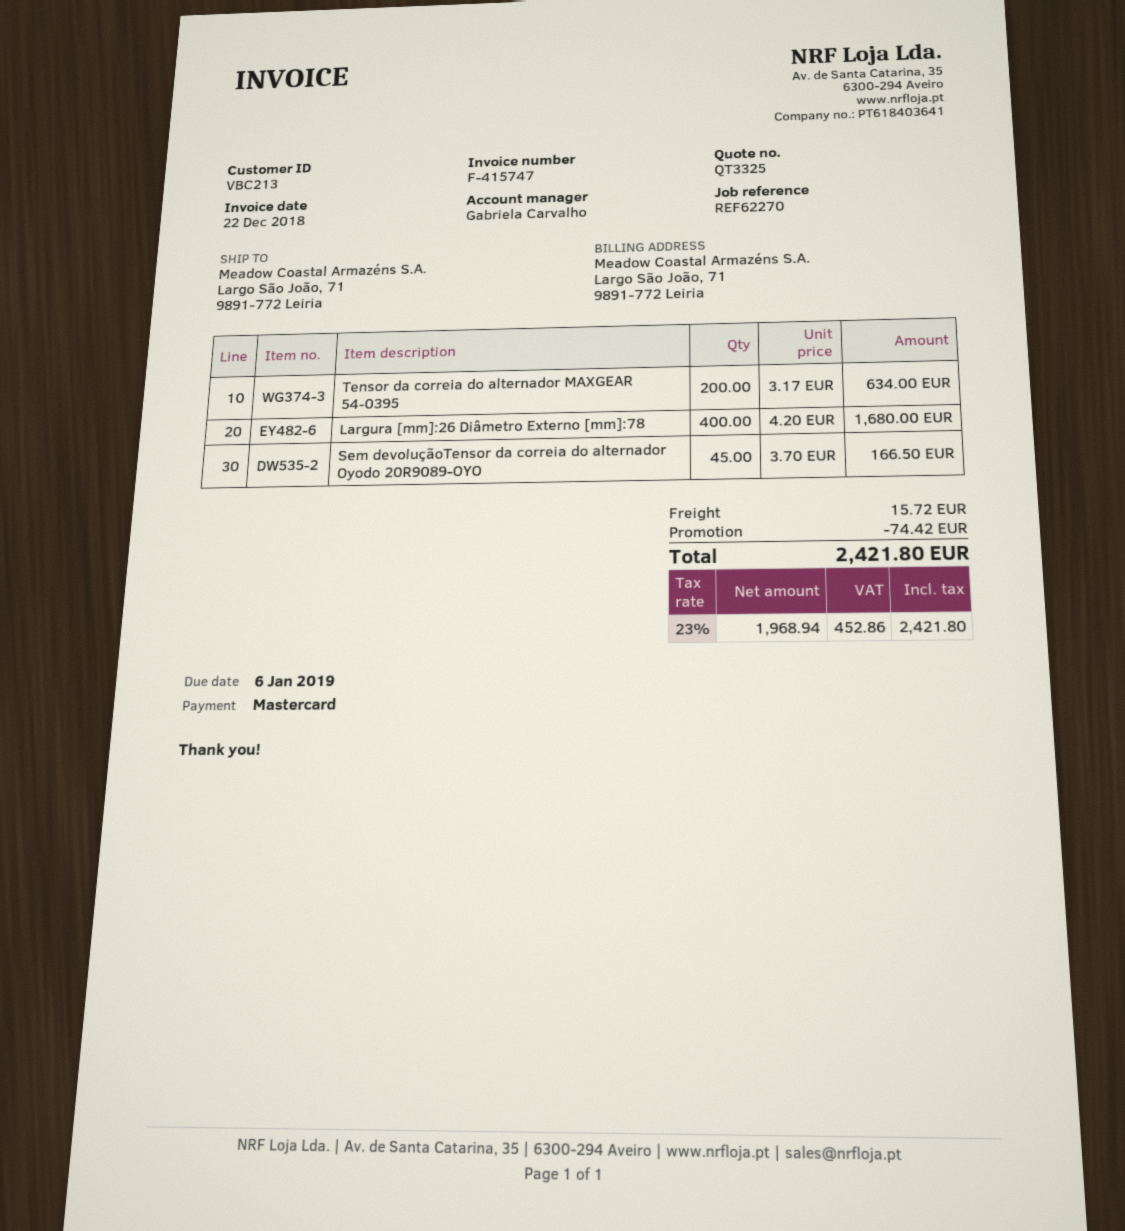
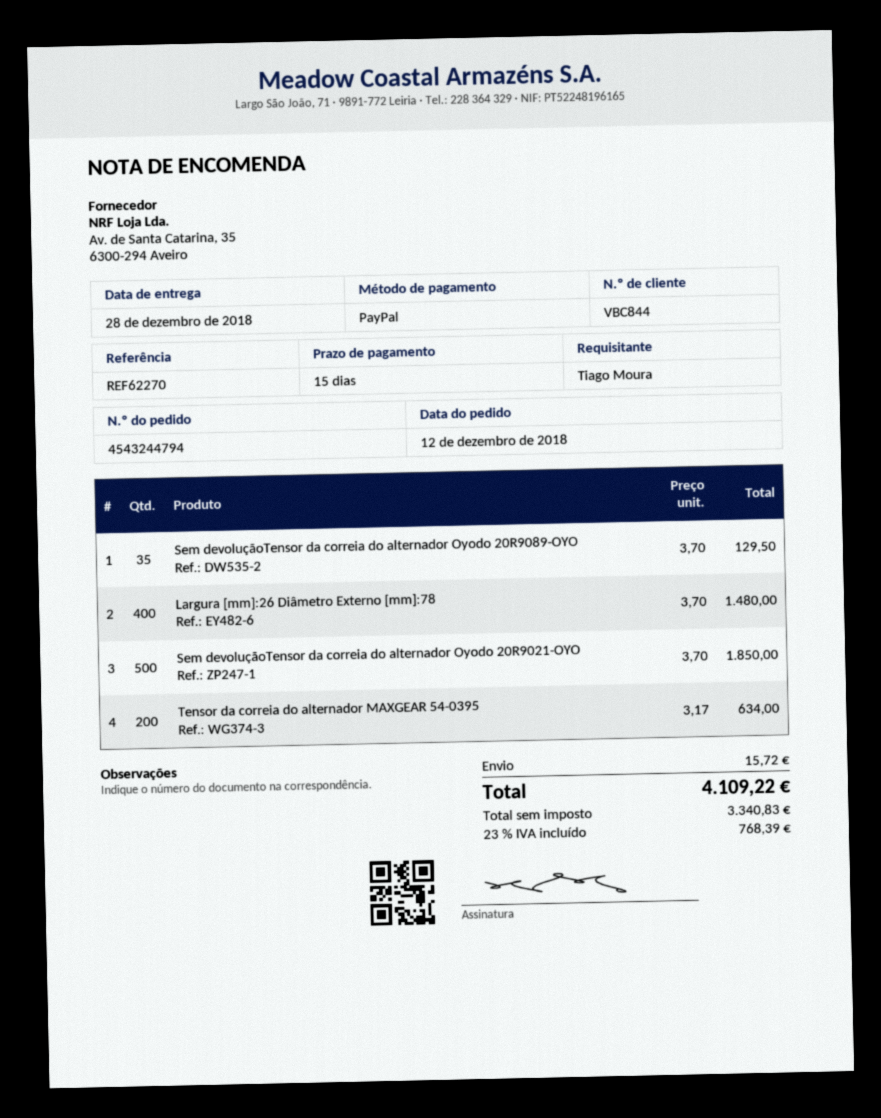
customer number: VBC213 -> VBC844
payment method: Mastercard -> PayPal
Largura [mm]:26 Diâmetro Externo [mm]:78: 400 x 4.20 = 1680.00 -> 400 x 3.70 = 1480.00
Sem devoluçãoTensor da correia do alternador Oyodo 20R9089-OYO: 45 x 3.70 = 166.50 -> 35 x 3.70 = 129.50
Sem devoluçãoTensor da correia do alternador Oyodo 20R9021-OYO: none -> 500 x 3.70 = 1850.00
discount: 74.42 -> none
net: 1968.94 -> 3340.83
tax: 23% = 452.86 -> 23% = 768.39
total: 2421.80 -> 4109.22

